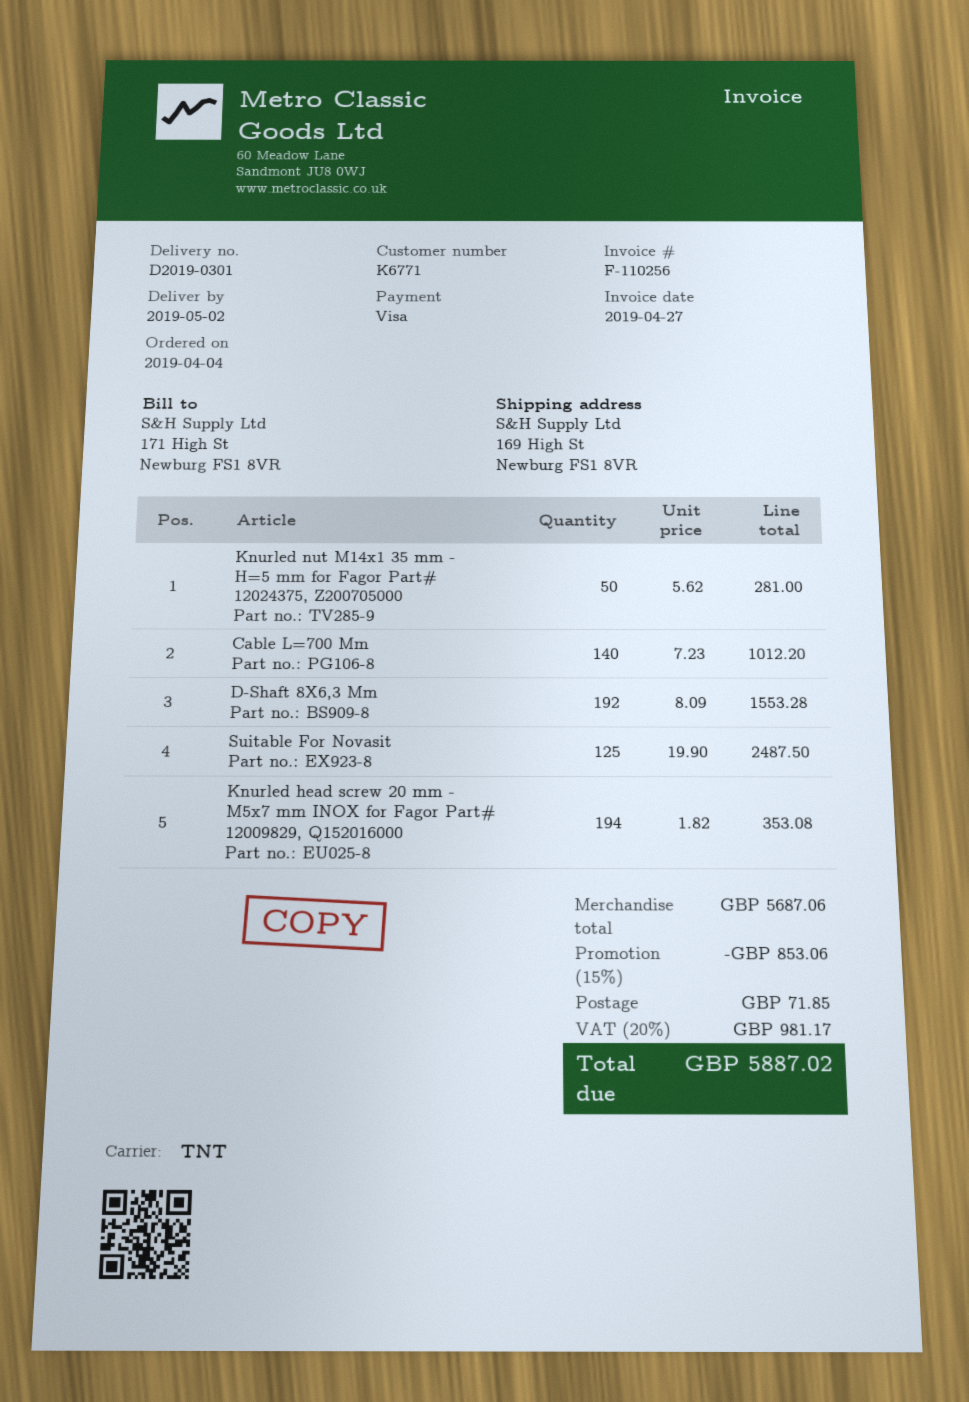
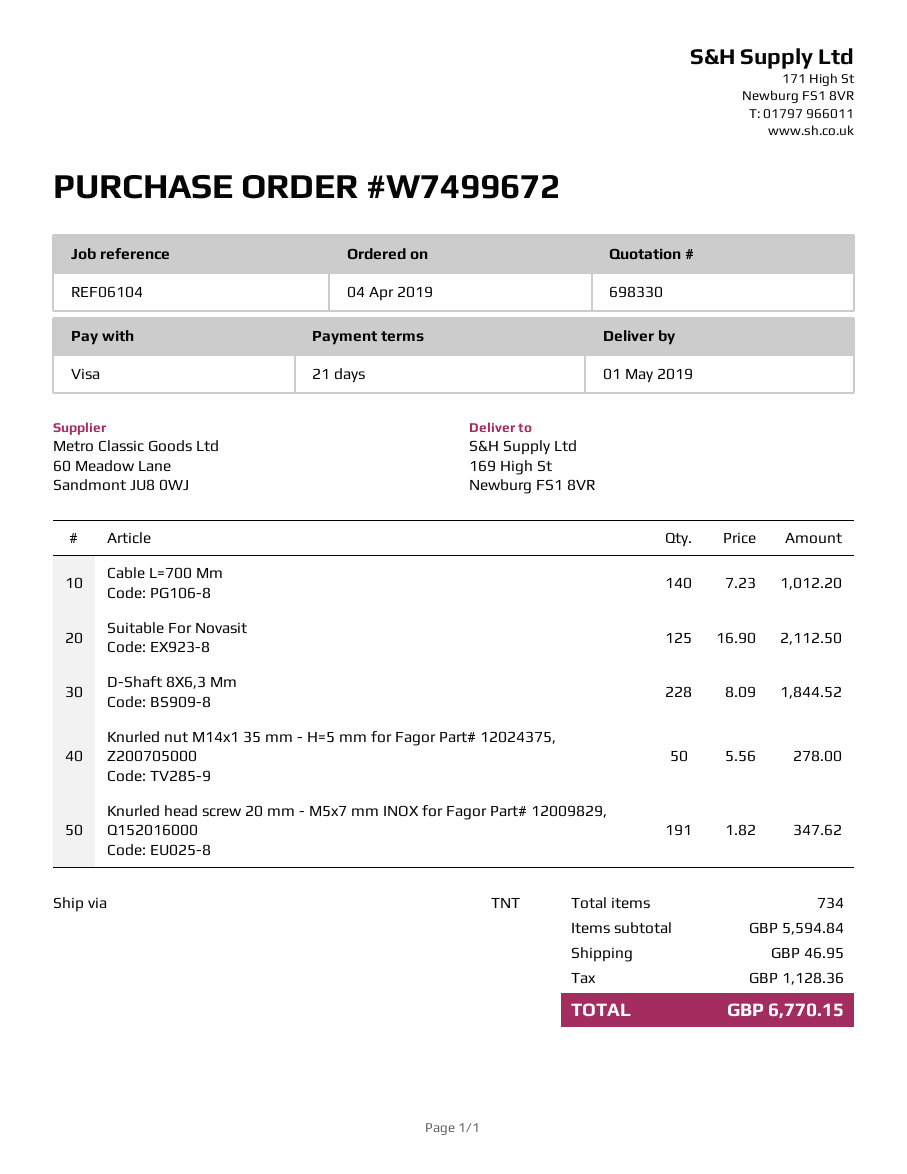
delivery date: 2019-05-02 -> 2019-05-01
Knurled nut M14x1 35 mm - H=5 mm for Fagor Part# 12024375, Z200705000: 50 x 5.62 = 281.00 -> 50 x 5.56 = 278.00
D-Shaft 8X6,3 Mm: 192 x 8.09 = 1553.28 -> 228 x 8.09 = 1844.52
Suitable For Novasit: 125 x 19.90 = 2487.50 -> 125 x 16.90 = 2112.50
Knurled head screw 20 mm - M5x7 mm INOX for Fagor Part# 12009829, Q152016000: 194 x 1.82 = 353.08 -> 191 x 1.82 = 347.62
subtotal: 5687.06 -> 5594.84
discount: 15% = 853.06 -> none
shipping: 71.85 -> 46.95
tax: 981.17 -> 1128.36
total: 5887.02 -> 6770.15

